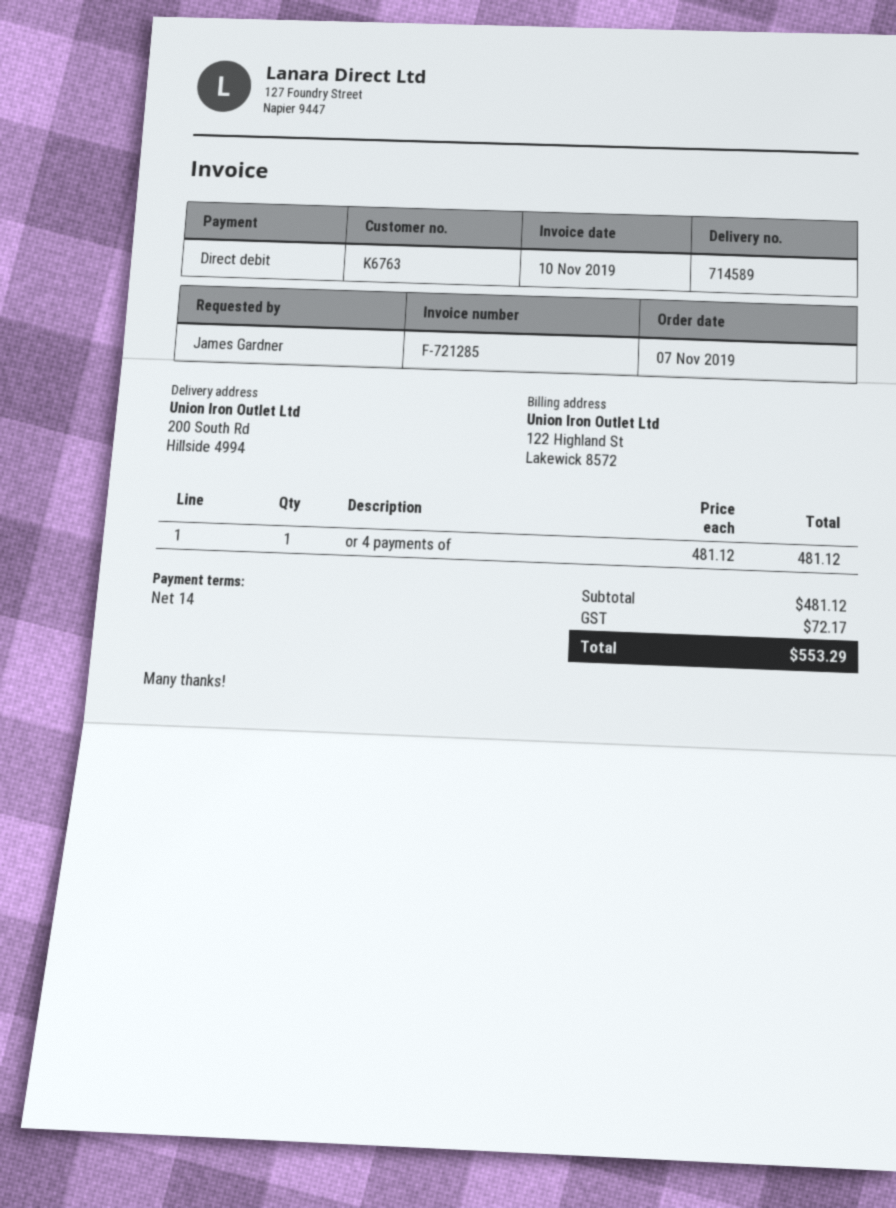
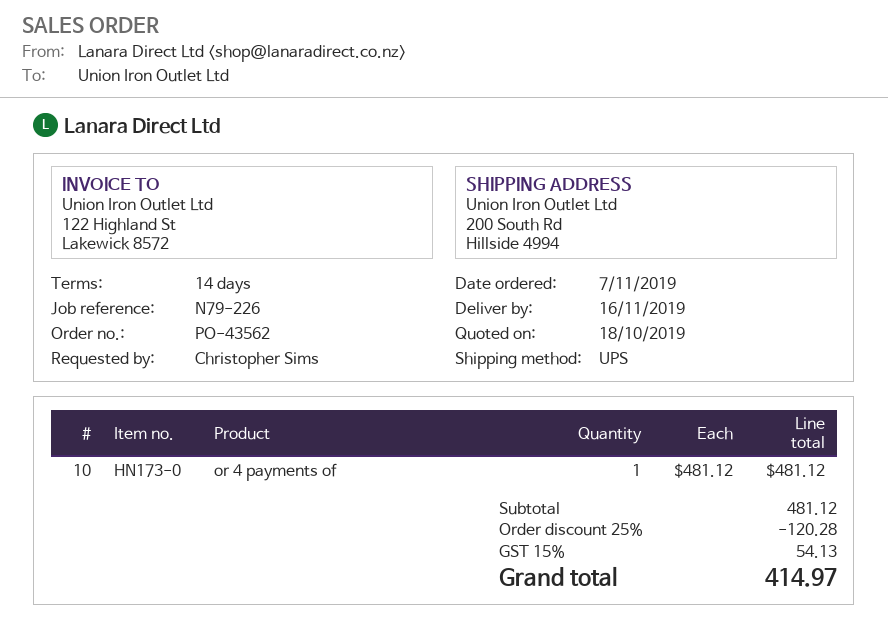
ordered by: James Gardner -> Christopher Sims
discount: none -> 25% = 120.28
tax: 72.17 -> 54.13
total: 553.29 -> 414.97

